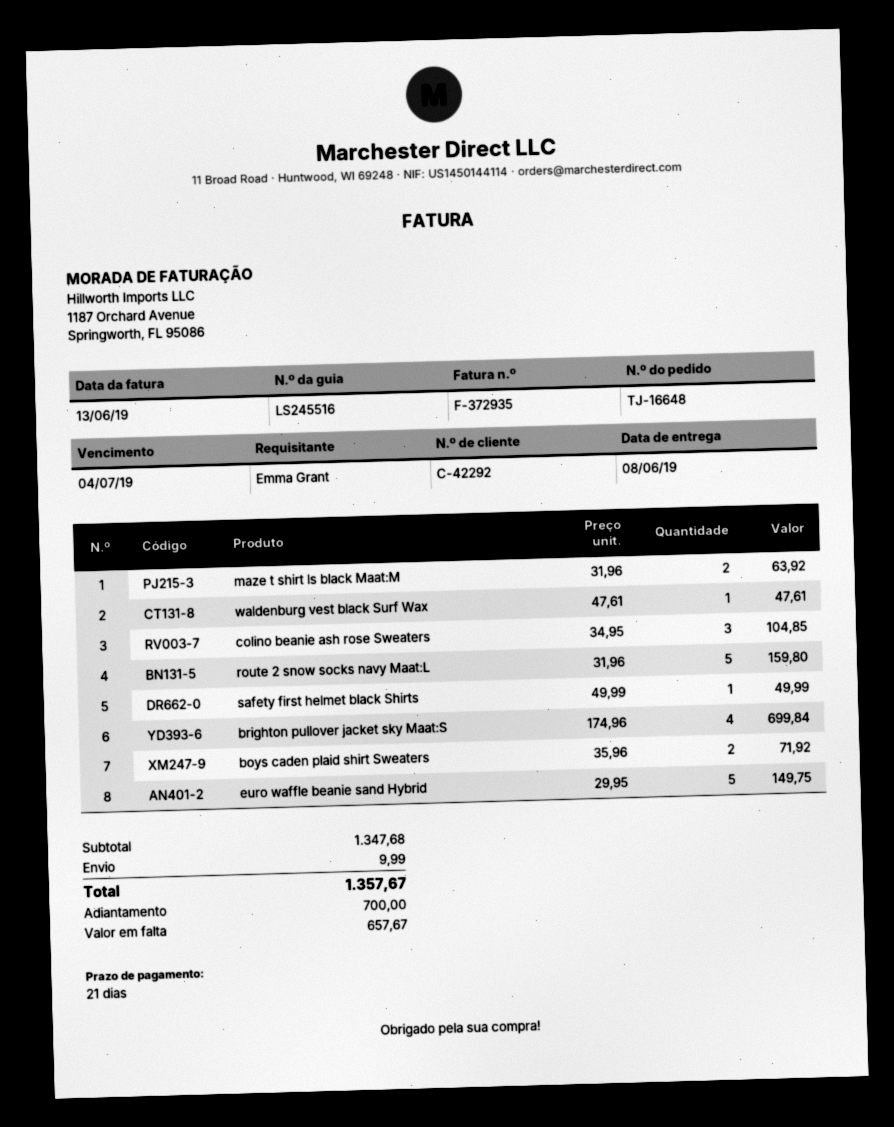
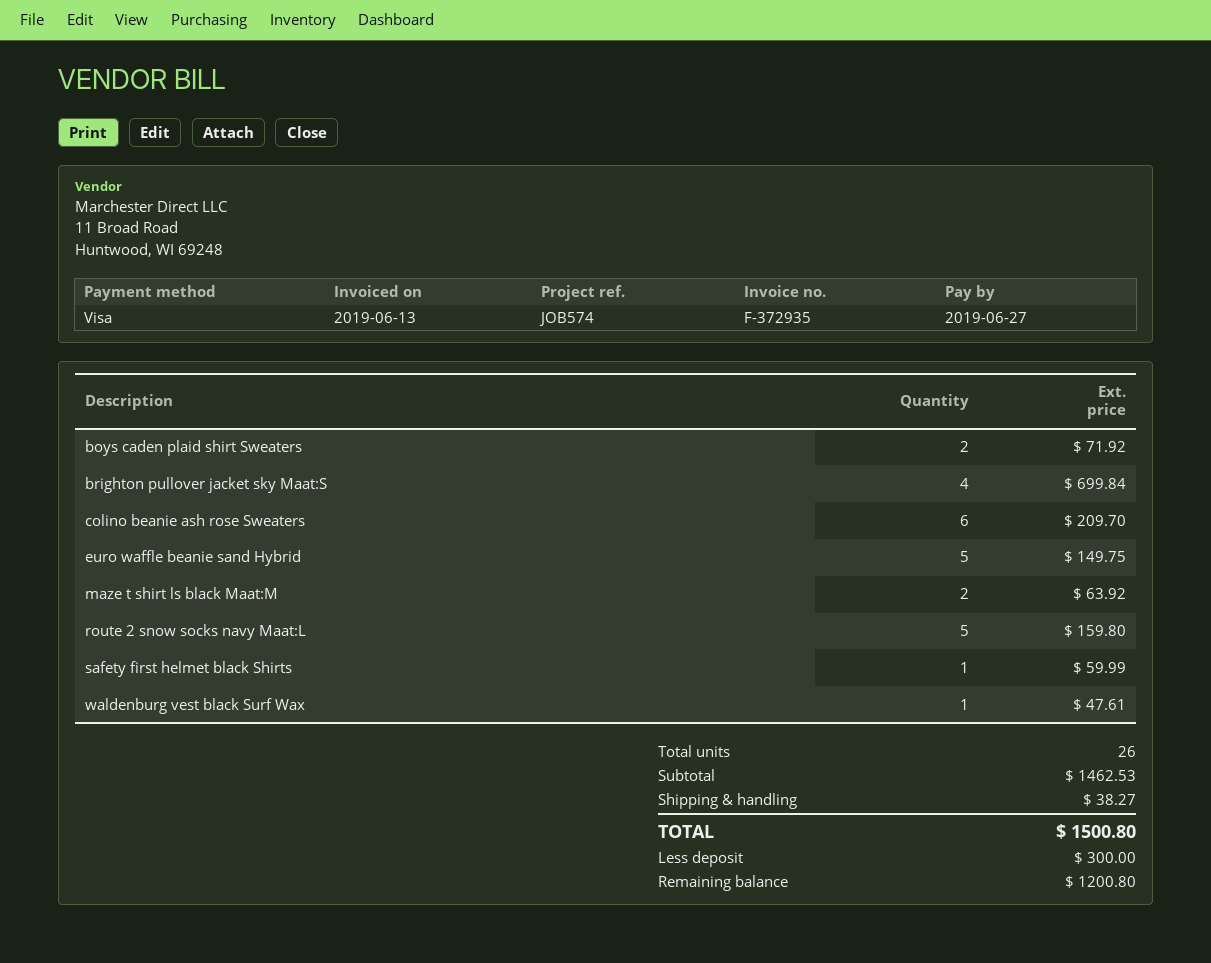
due date: 2019-07-04 -> 2019-06-27
colino beanie ash rose Sweaters: 3 for 104.85 -> 6 for 209.70
safety first helmet black Shirts: 1 for 49.99 -> 1 for 59.99
subtotal: 1347.68 -> 1462.53
shipping: 9.99 -> 38.27
total: 1357.67 -> 1500.80
deposit: 700.00 -> 300.00
balance: 657.67 -> 1200.80

